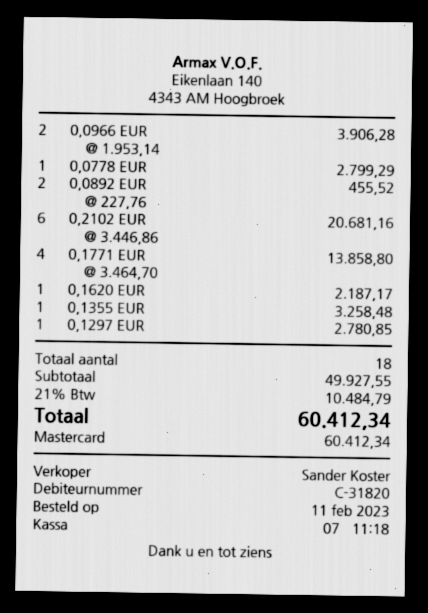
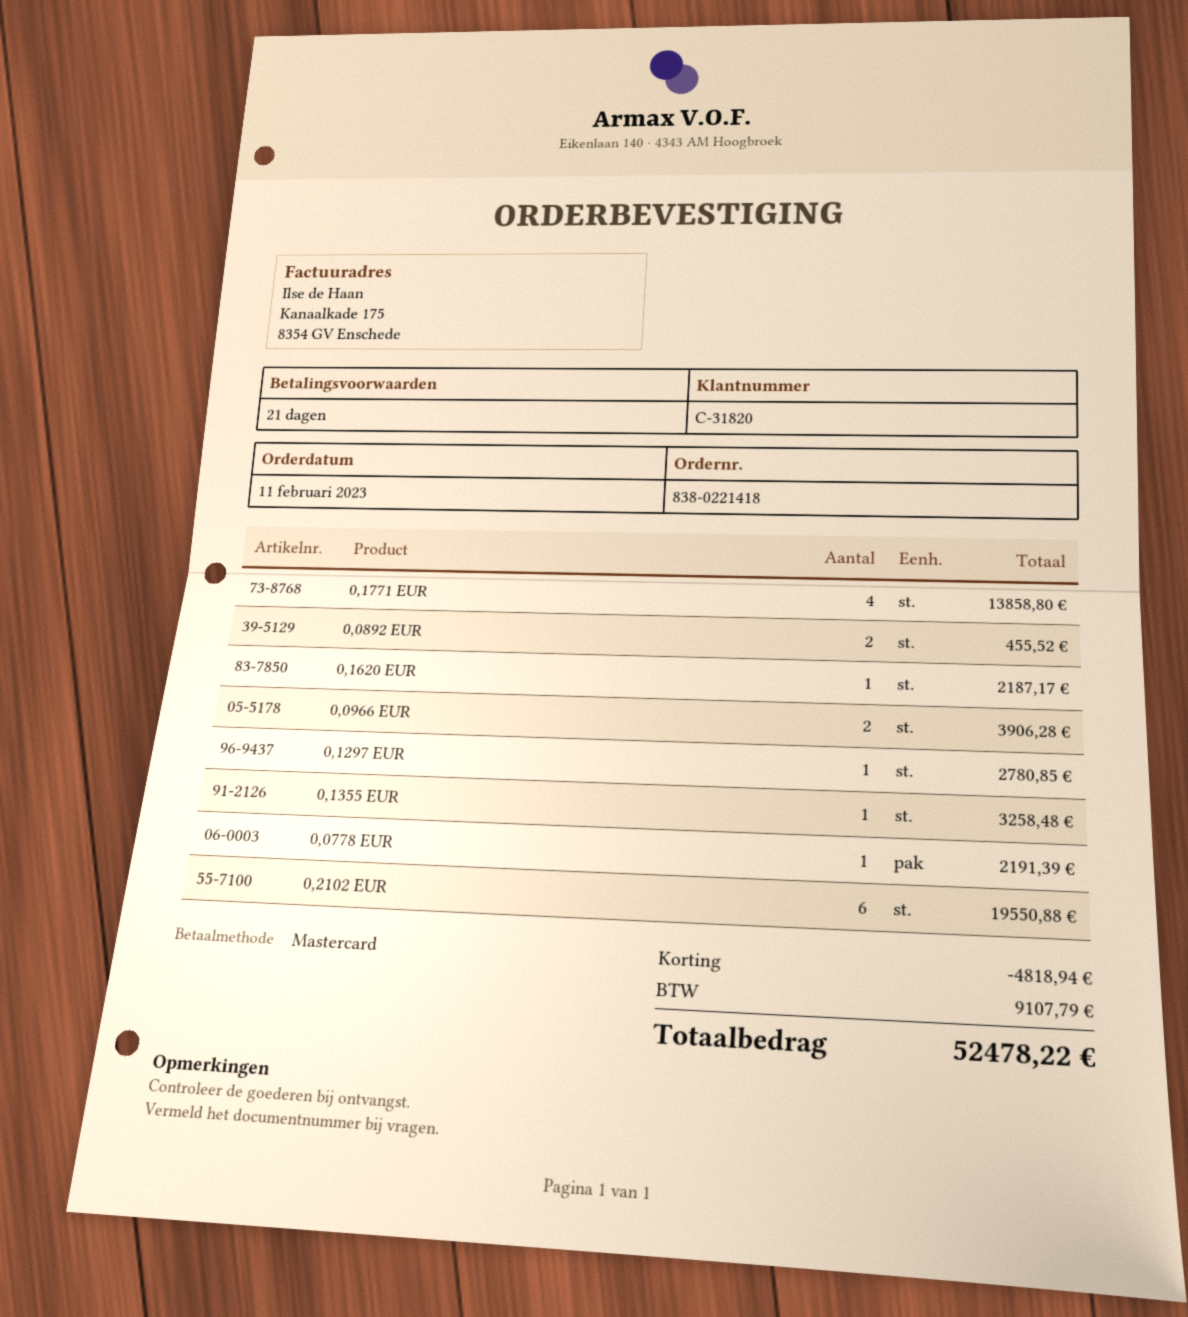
0,0778 EUR: 1 for 2799.29 -> 1 for 2191.39
0,2102 EUR: 6 for 20681.16 -> 6 for 19550.88
discount: none -> 4818.94
tax: 10484.79 -> 9107.79
total: 60412.34 -> 52478.22

